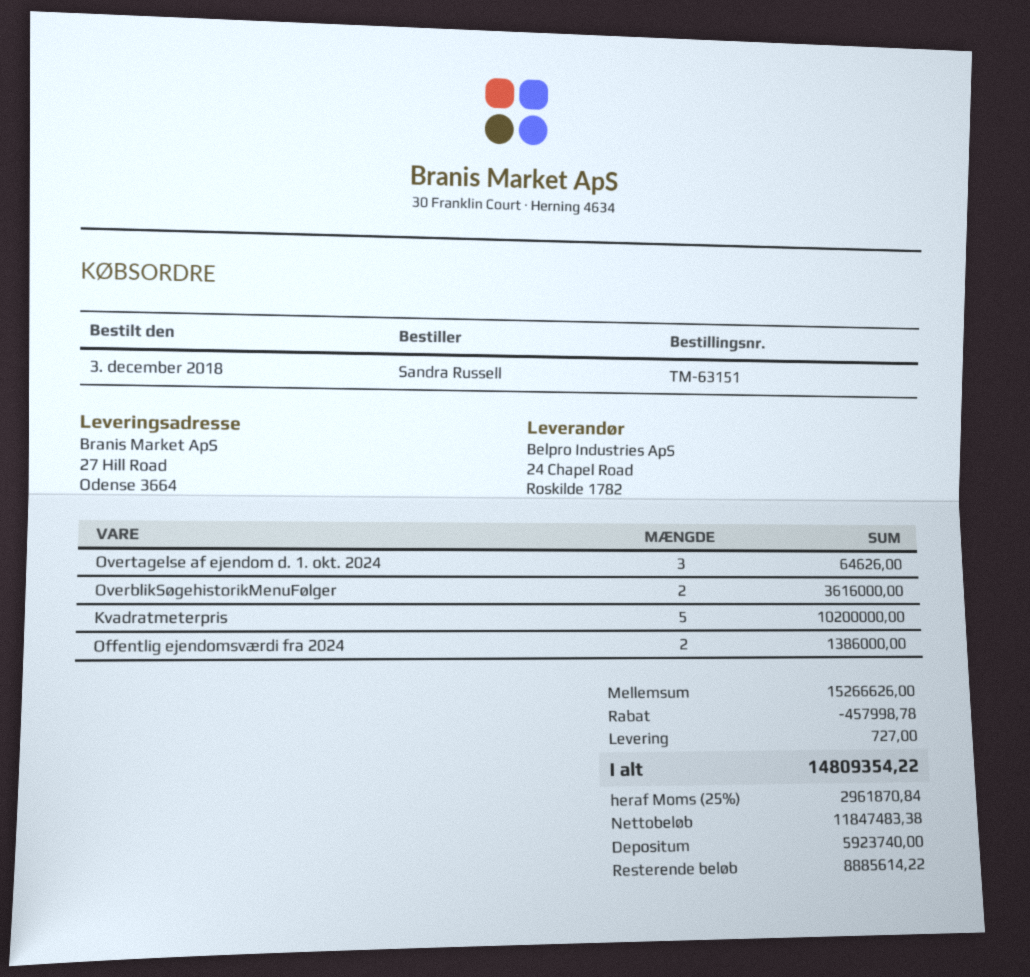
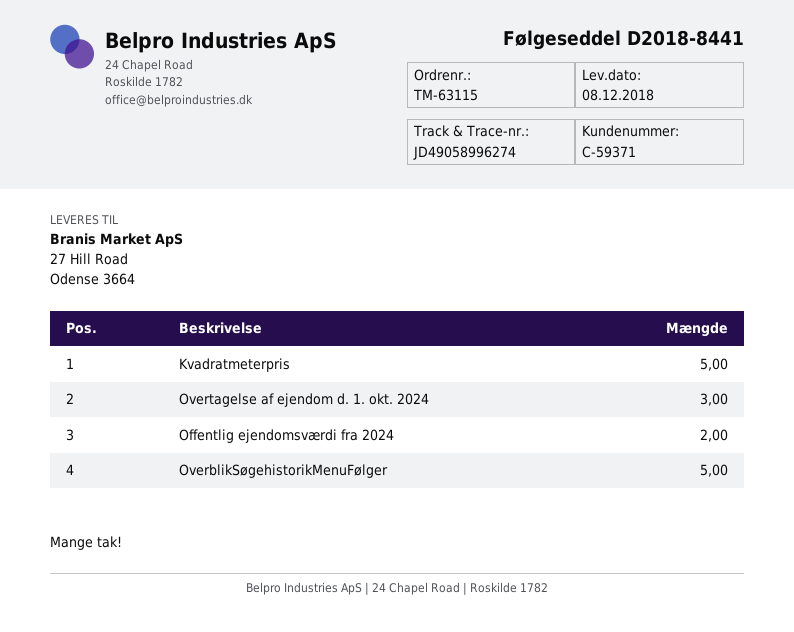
order number: TM-63151 -> TM-63115
OverblikSøgehistorikMenuFølger: 2 -> 5

